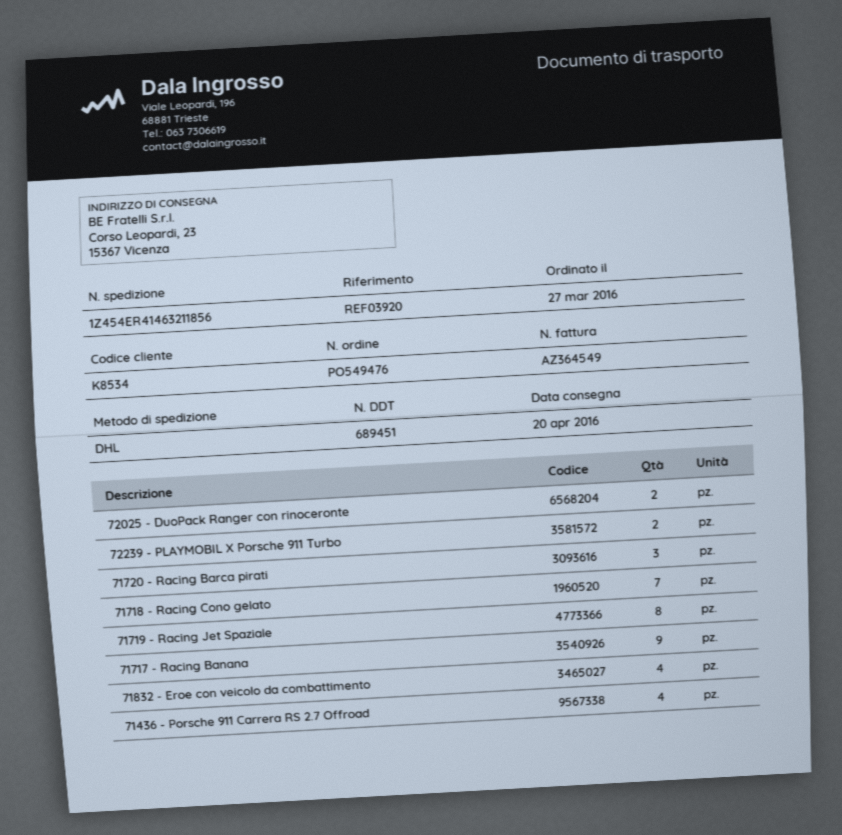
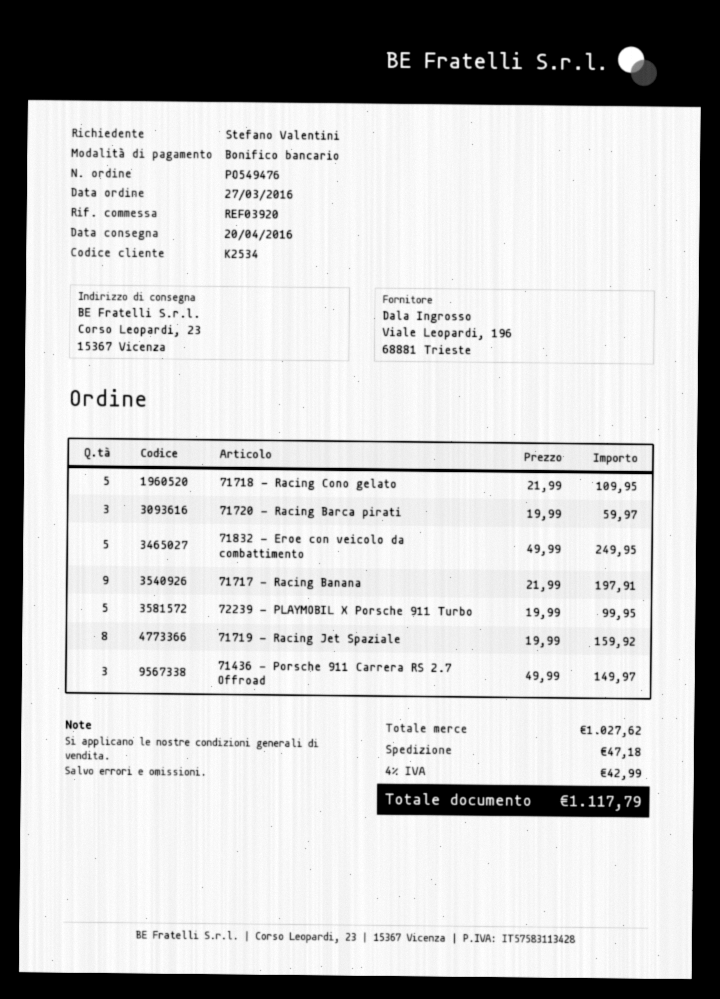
customer number: K8534 -> K2534
72025 - DuoPack Ranger con rinoceronte: 2 -> none
72239 - PLAYMOBIL X Porsche 911 Turbo: 2 -> 5
71718 - Racing Cono gelato: 7 -> 5
71832 - Eroe con veicolo da combattimento: 4 -> 5
71436 - Porsche 911 Carrera RS 2.7 Offroad: 4 -> 3

